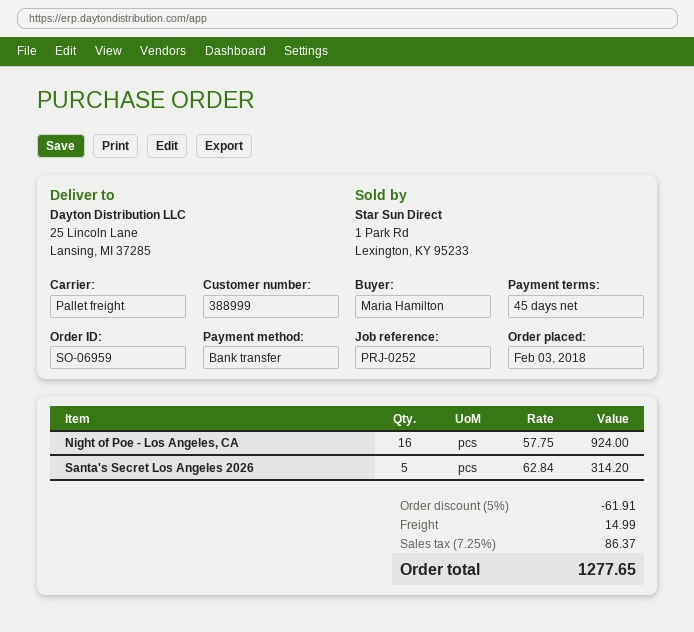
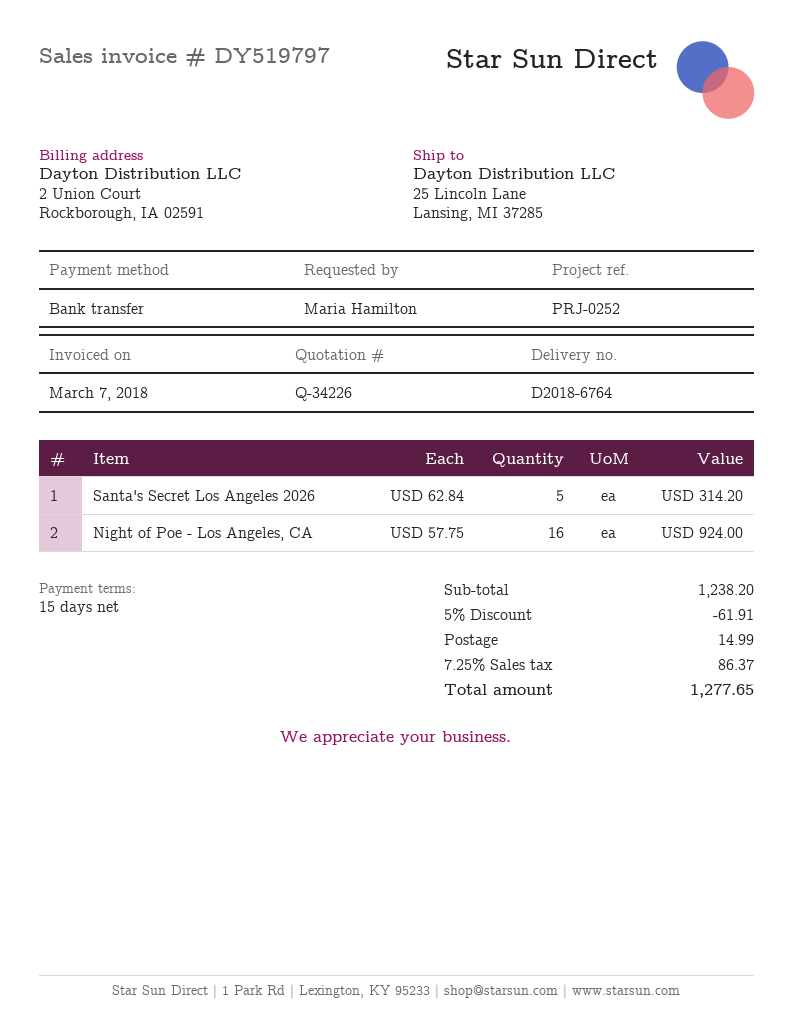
payment terms: 45 days -> 15 days

